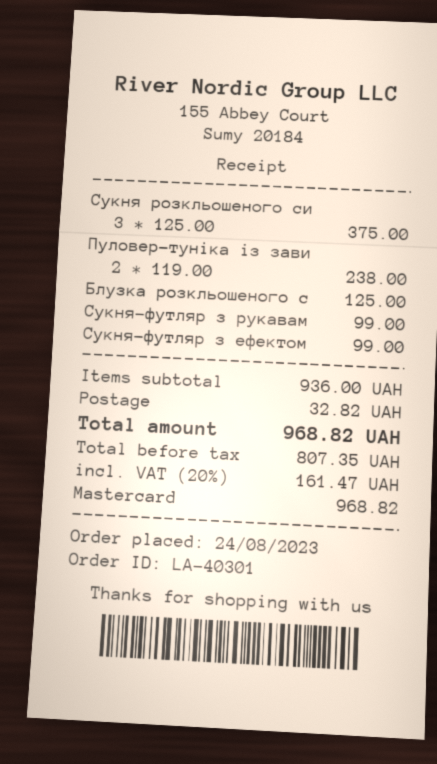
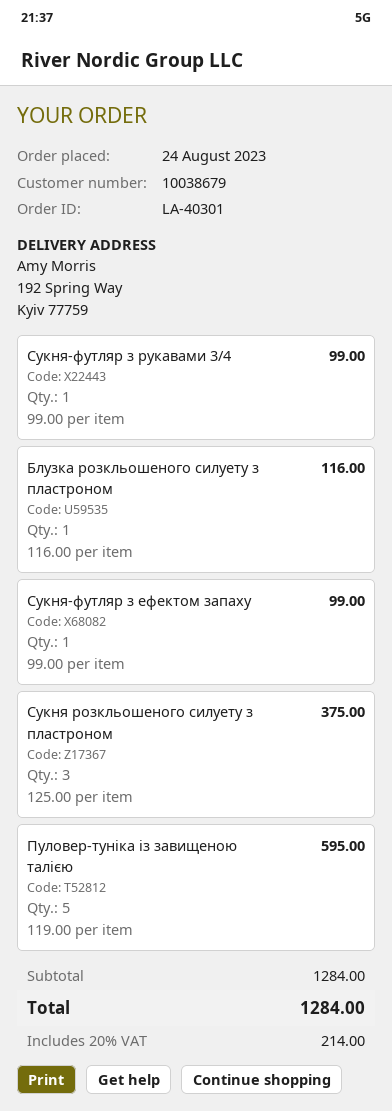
Пуловер-туніка із зави: 2 x 119.00 = 238.00 -> 5 x 119.00 = 595.00
Блузка розкльошеного с: 1 x 125.00 = 125.00 -> 1 x 116.00 = 116.00
subtotal: 936.00 -> 1284.00
shipping: 32.82 -> none
tax: 20% = 161.47 -> 20% = 214.00
total: 968.82 -> 1284.00

